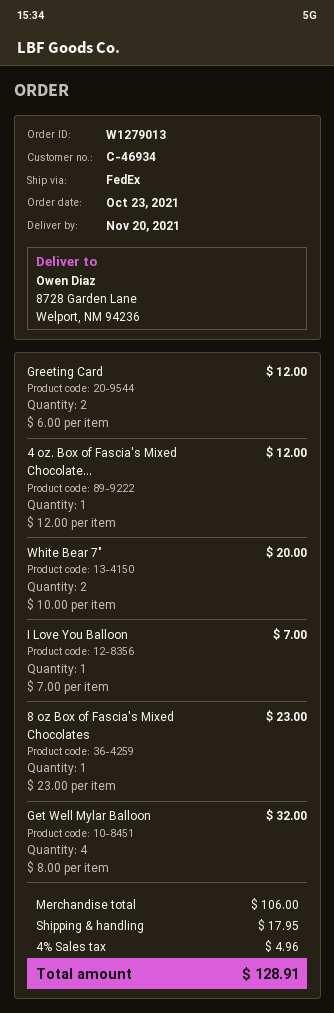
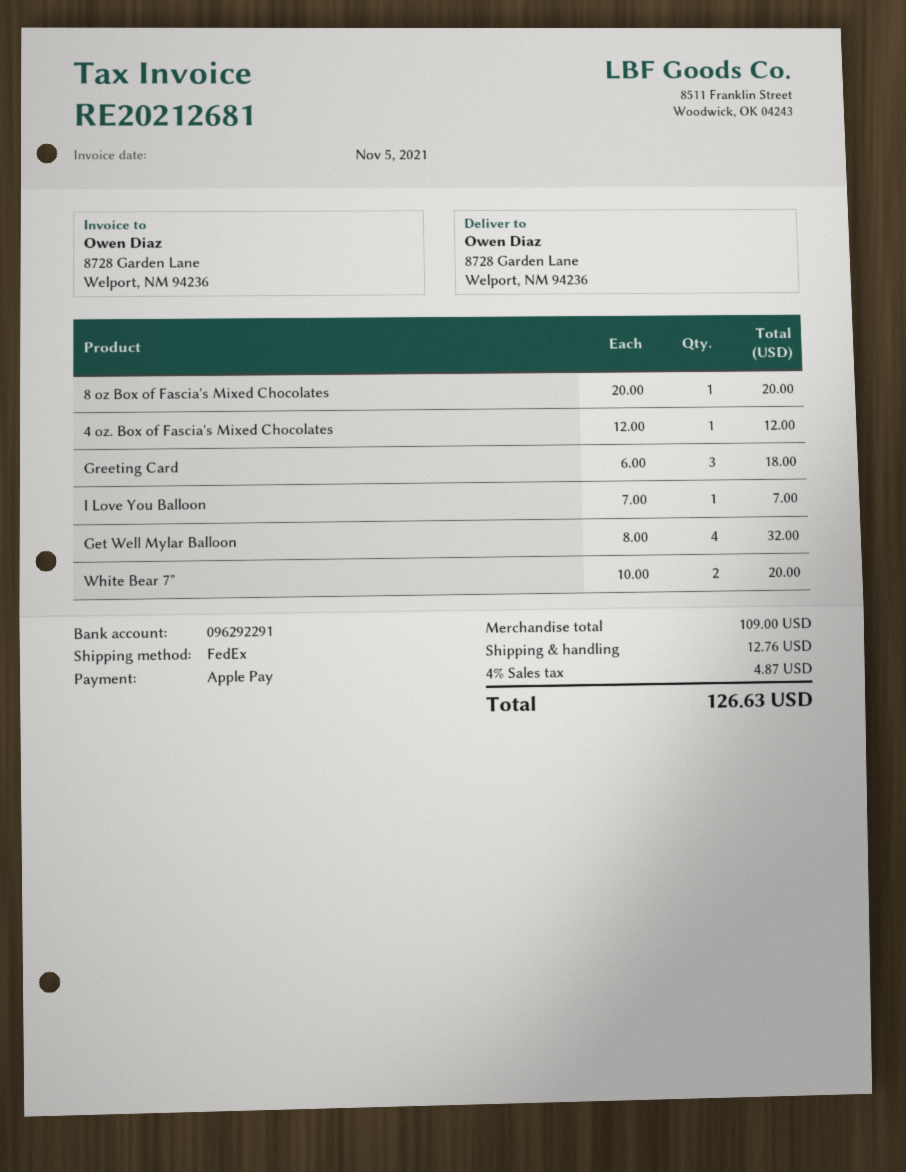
Greeting Card: 2 x 6.00 = 12.00 -> 3 x 6.00 = 18.00
8 oz Box of Fascia's Mixed Chocolates: 1 x 23.00 = 23.00 -> 1 x 20.00 = 20.00
subtotal: 106.00 -> 109.00
shipping: 17.95 -> 12.76
tax: 4% = 4.96 -> 4% = 4.87
total: 128.91 -> 126.63

